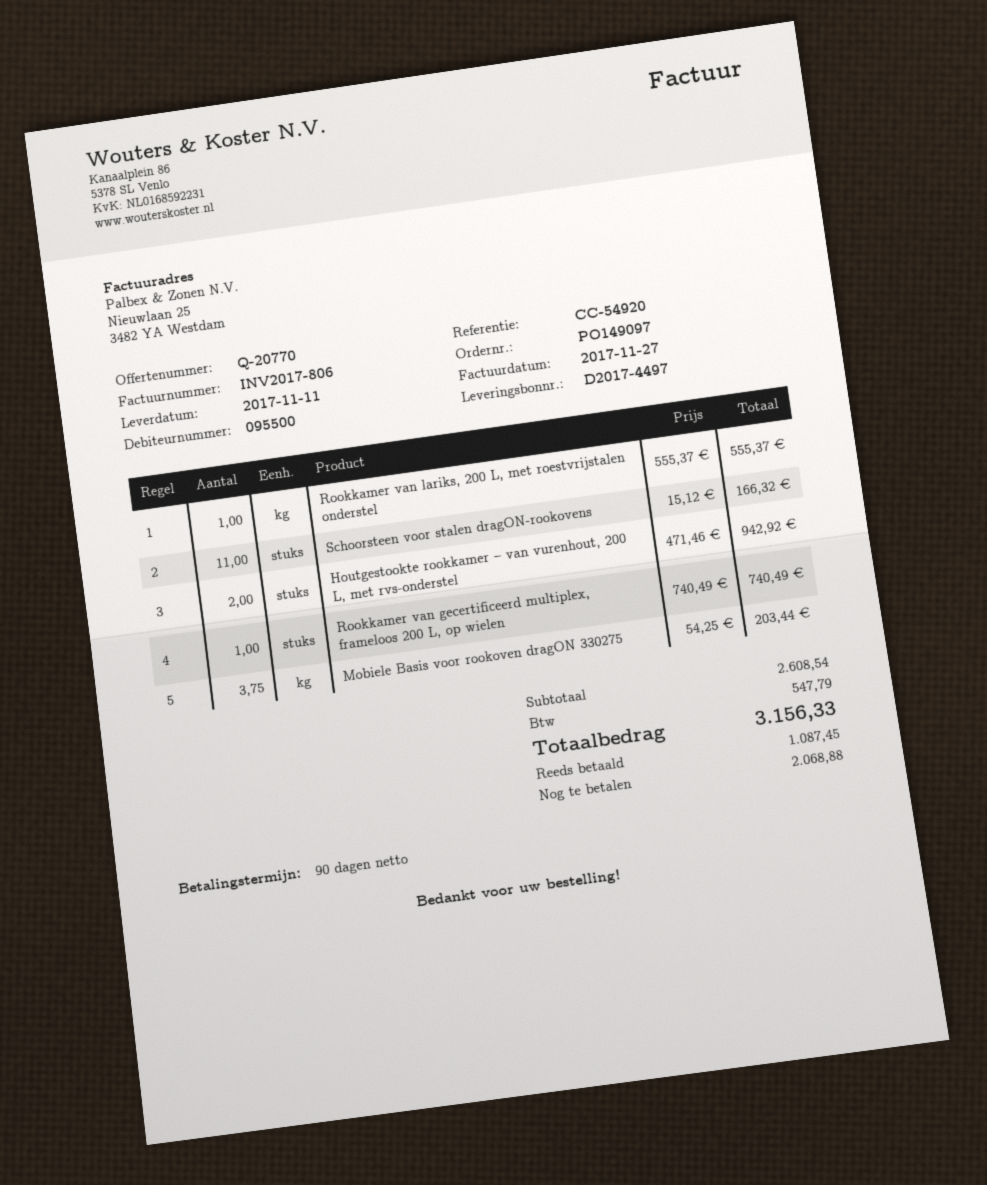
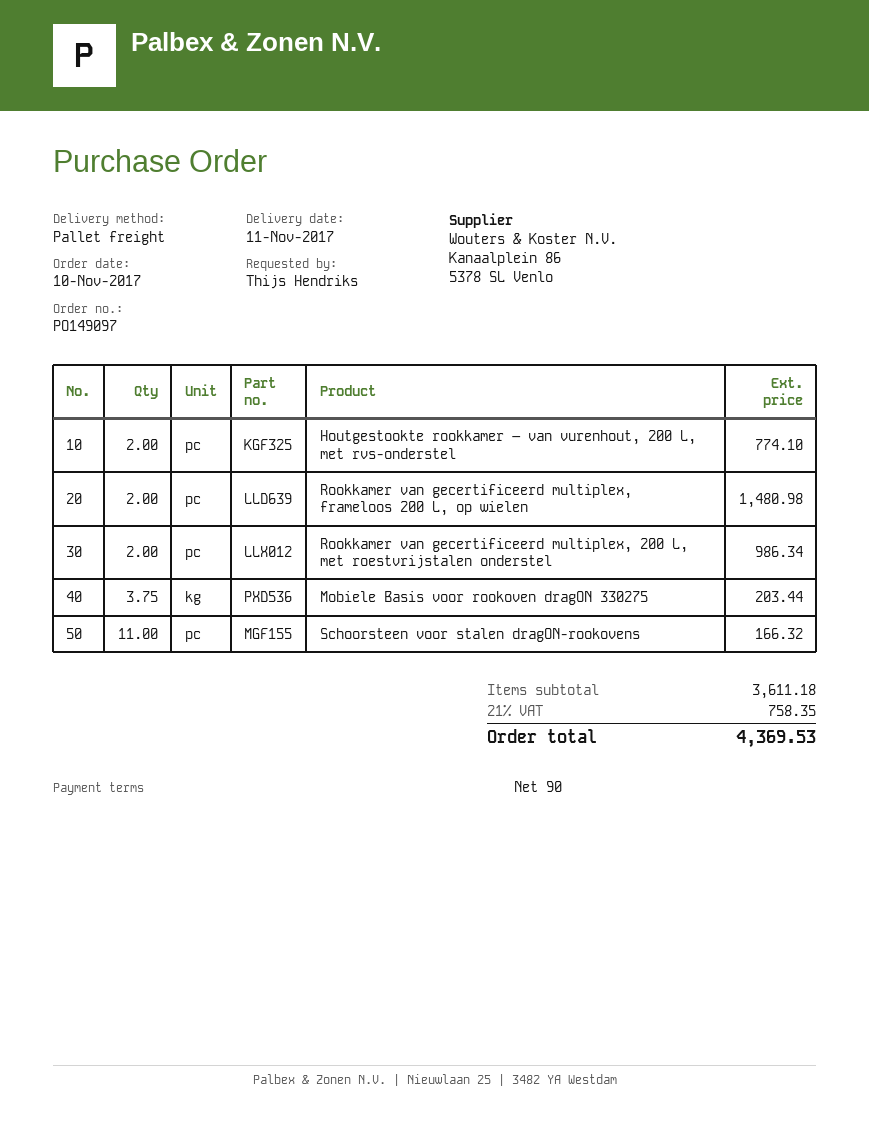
Rookkamer van lariks, 200 L, met roestvrijstalen onderstel: 1 for 555.37 -> none
Houtgestookte rookkamer – van vurenhout, 200 L, met rvs-onderstel: 2 for 942.92 -> 2 for 774.10
Rookkamer van gecertificeerd multiplex, frameloos 200 L, op wielen: 1 for 740.49 -> 2 for 1480.98
Rookkamer van gecertificeerd multiplex, 200 L, met roestvrijstalen onderstel: none -> 2 for 986.34
subtotal: 2608.54 -> 3611.18
tax: 547.79 -> 758.35
total: 3156.33 -> 4369.53

